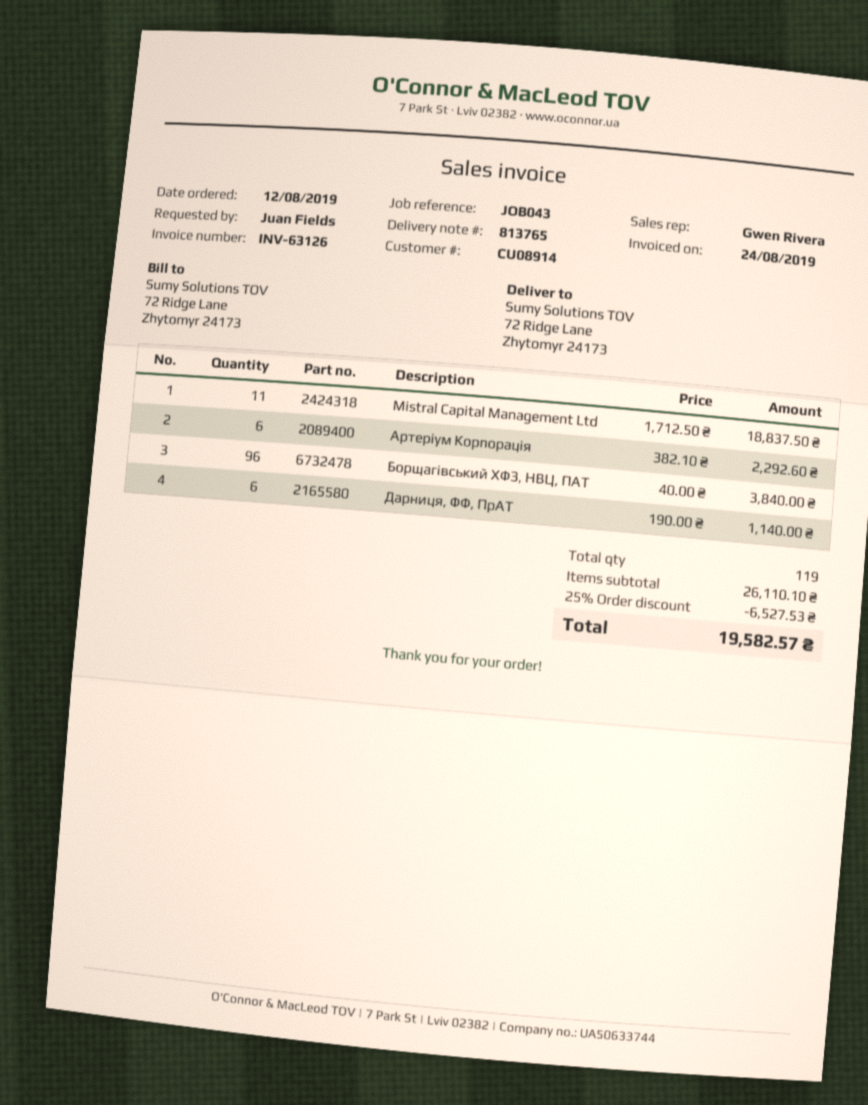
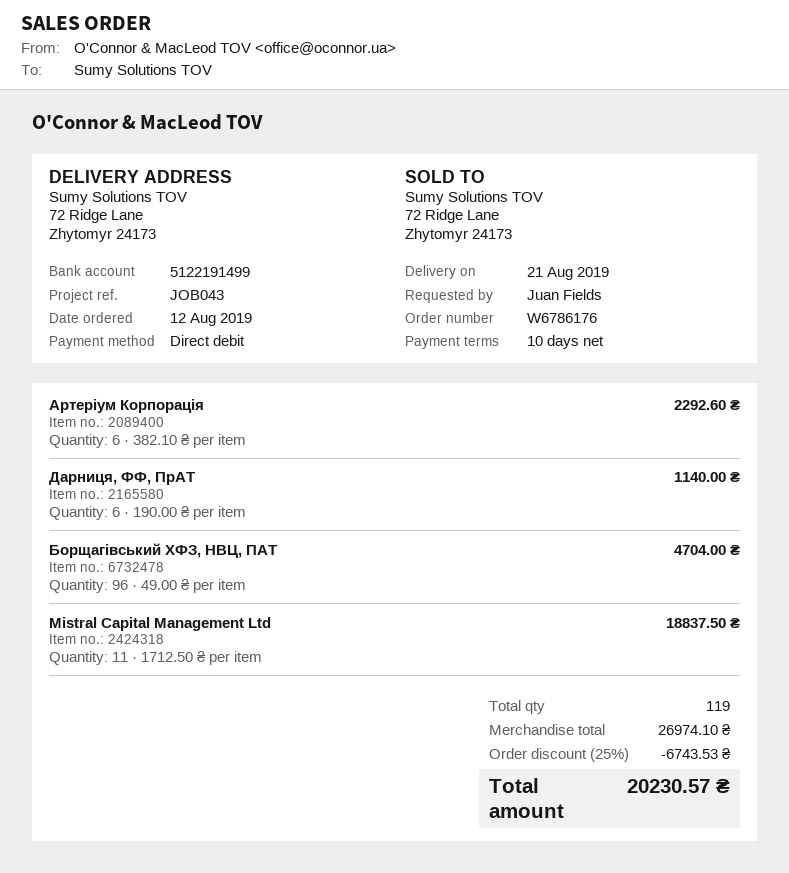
Борщагівський ХФЗ, НВЦ, ПАТ: 96 x 40.00 = 3840.00 -> 96 x 49.00 = 4704.00
subtotal: 26110.10 -> 26974.10
discount: 25% = 6527.53 -> 25% = 6743.53
total: 19582.57 -> 20230.57

